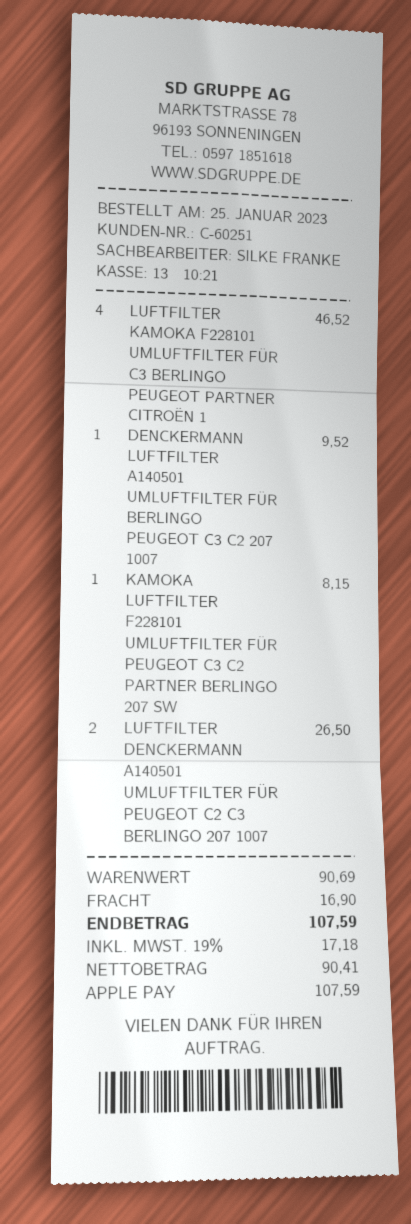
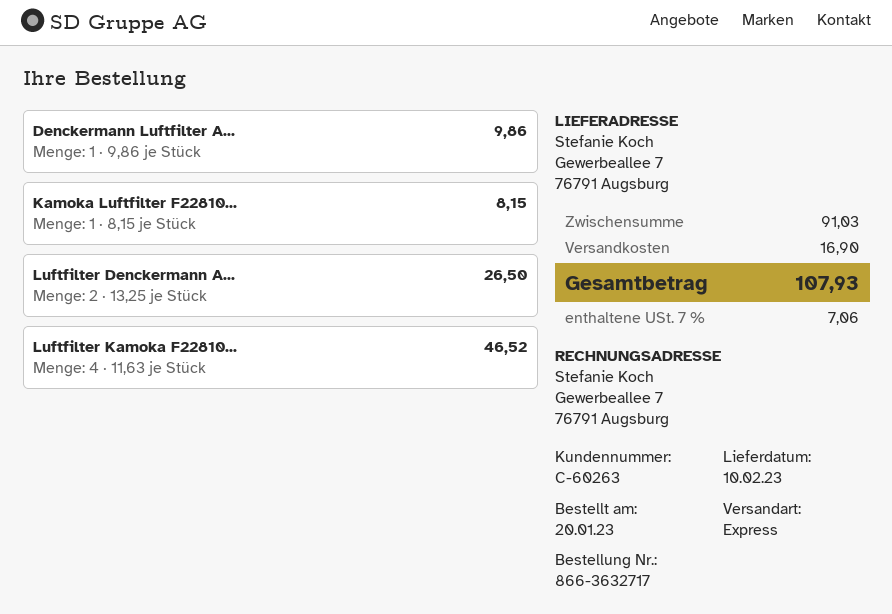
order date: 2023-01-25 -> 2023-01-20
customer number: C-60251 -> C-60263
DENCKERMANN LUFTFILTER A140501 UMLUFTFILTER FÜR BERLINGO PEUGEOT C3 C2 207 1007: 1 for 9.52 -> 1 for 9.86
subtotal: 90.69 -> 91.03
tax: 19% = 17.18 -> 7% = 7.06
total: 107.59 -> 107.93

